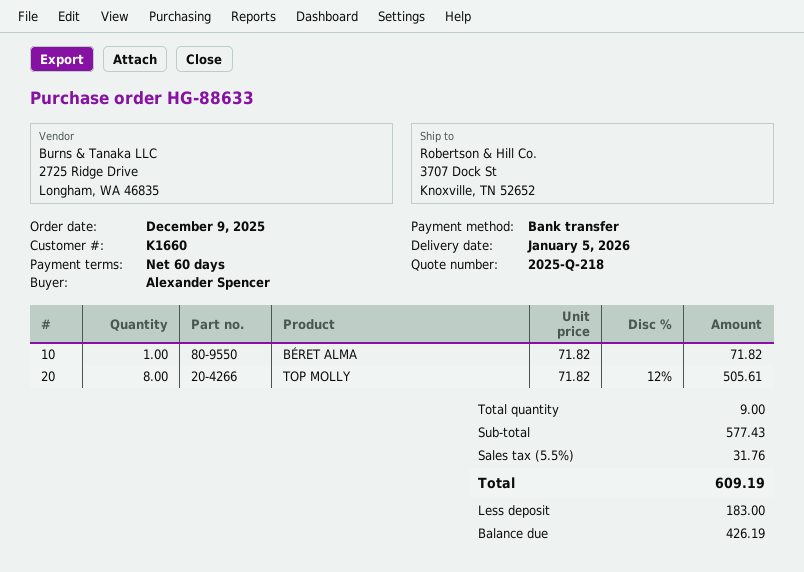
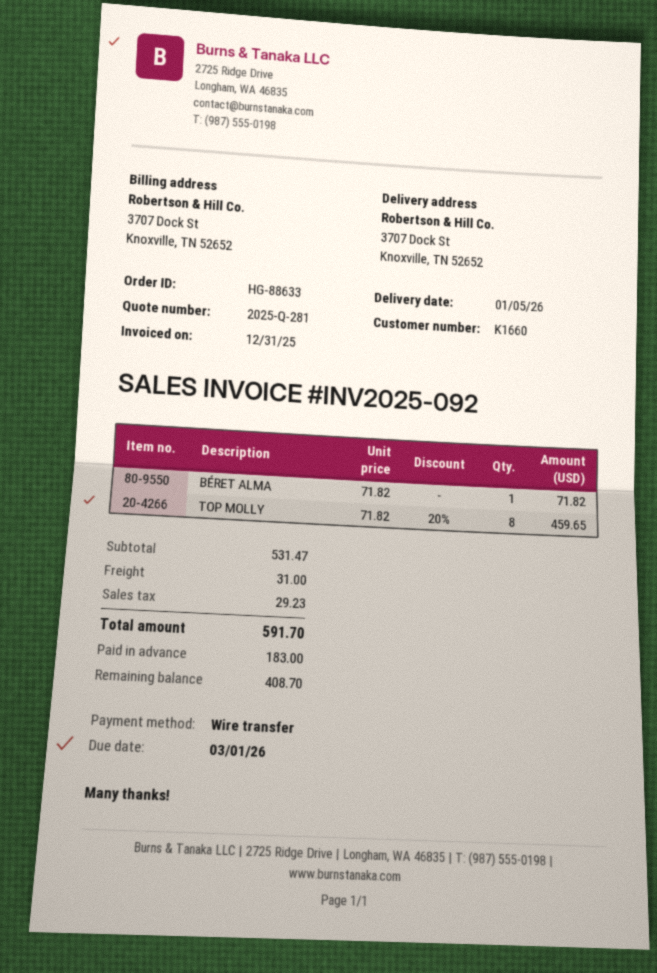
quote number: 2025-Q-218 -> 2025-Q-281
TOP MOLLY: 8 x 71.82 - 12% = 505.61 -> 8 x 71.82 - 20% = 459.65
subtotal: 577.43 -> 531.47
shipping: none -> 31.00
tax: 31.76 -> 29.23
total: 609.19 -> 591.70
balance: 426.19 -> 408.70

